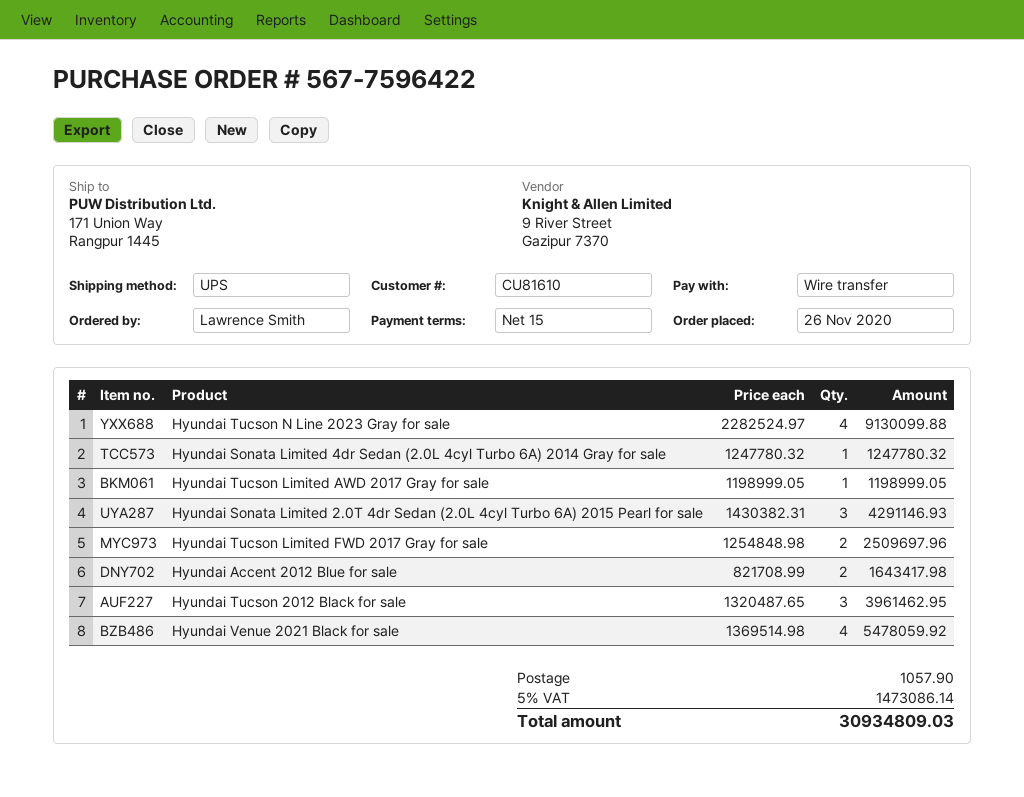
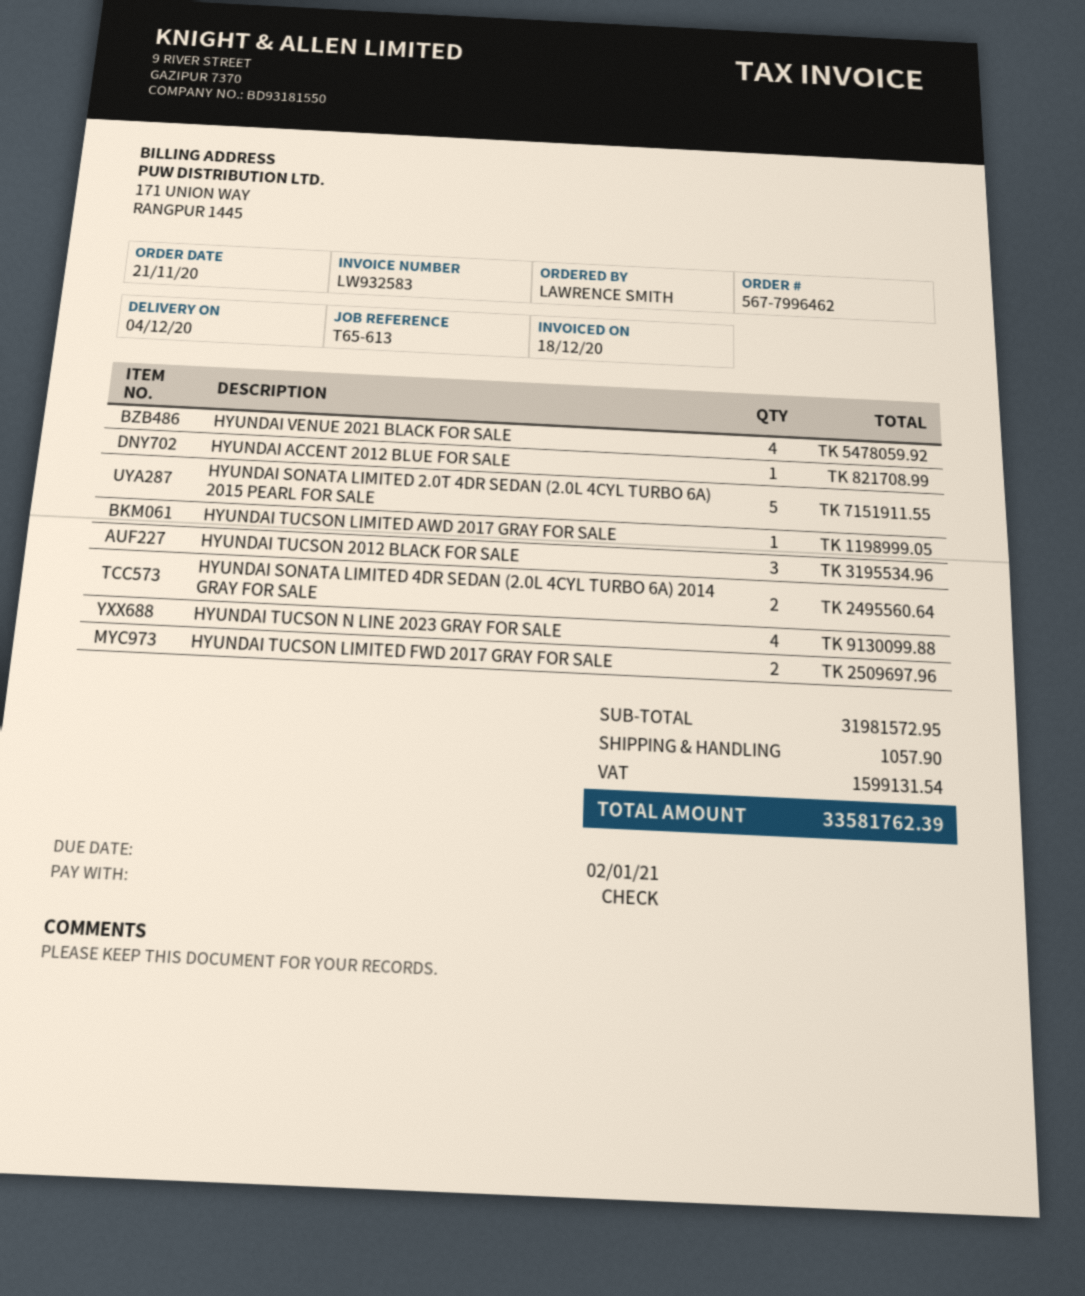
order number: 567-7596422 -> 567-7996462
order date: 2020-11-26 -> 2020-11-21
payment method: bank transfer -> cheque
Hyundai Sonata Limited 4dr Sedan (2.0L 4cyl Turbo 6A) 2014 Gray for sale: 1 for 1247780.32 -> 2 for 2495560.64
Hyundai Sonata Limited 2.0T 4dr Sedan (2.0L 4cyl Turbo 6A) 2015 Pearl for sale: 3 for 4291146.93 -> 5 for 7151911.55
Hyundai Accent 2012 Blue for sale: 2 for 1643417.98 -> 1 for 821708.99
Hyundai Tucson 2012 Black for sale: 3 for 3961462.95 -> 3 for 3195534.96
tax: 1473086.14 -> 1599131.54
total: 30934809.03 -> 33581762.39

